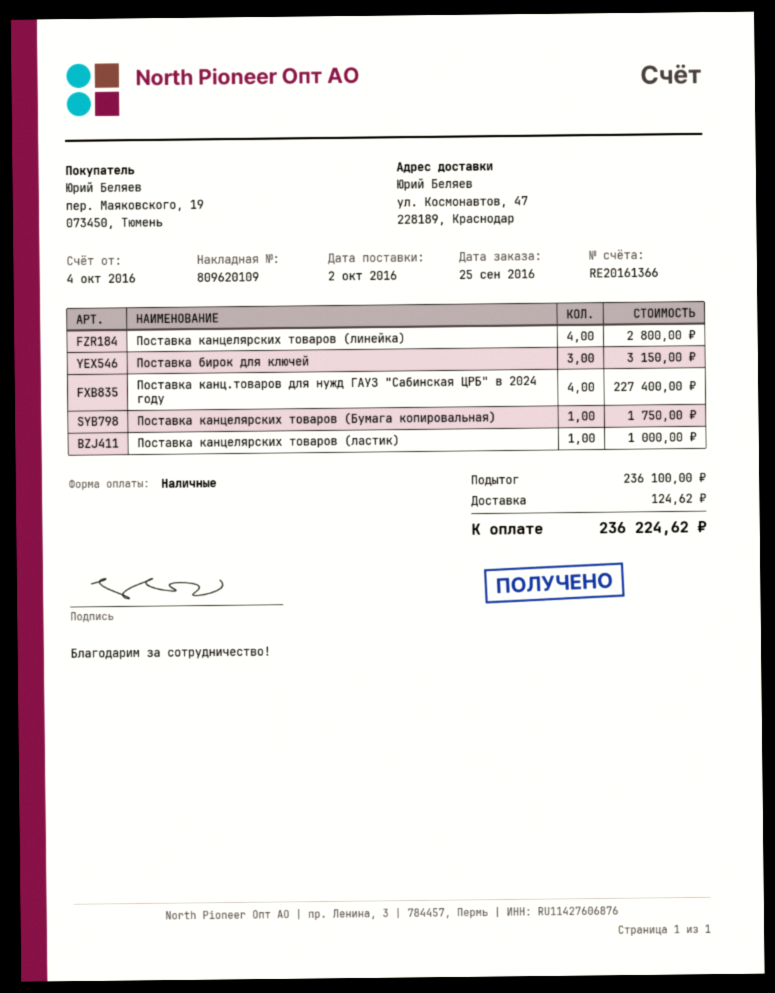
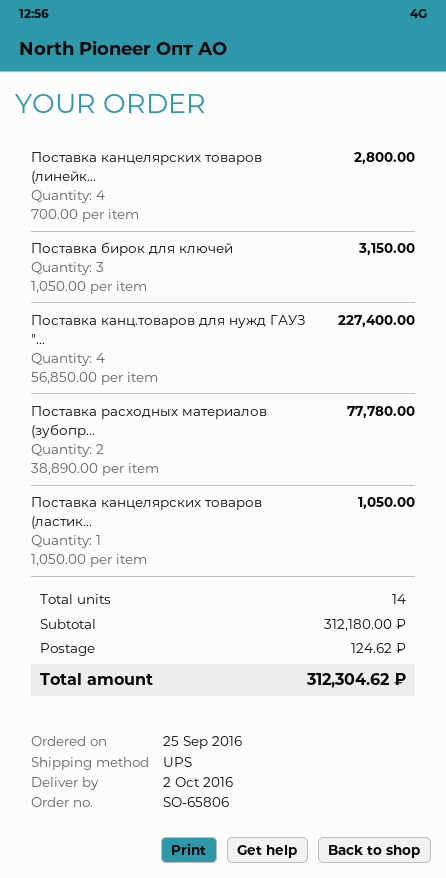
Поставка канцелярских товаров (Бумага копировальная): 1 for 1750.00 -> none
Поставка канцелярских товаров (ластик): 1 for 1000.00 -> 1 for 1050.00
Поставка расходных материалов (зубопр...: none -> 2 for 77780.00
subtotal: 236100.00 -> 312180.00
total: 236224.62 -> 312304.62

